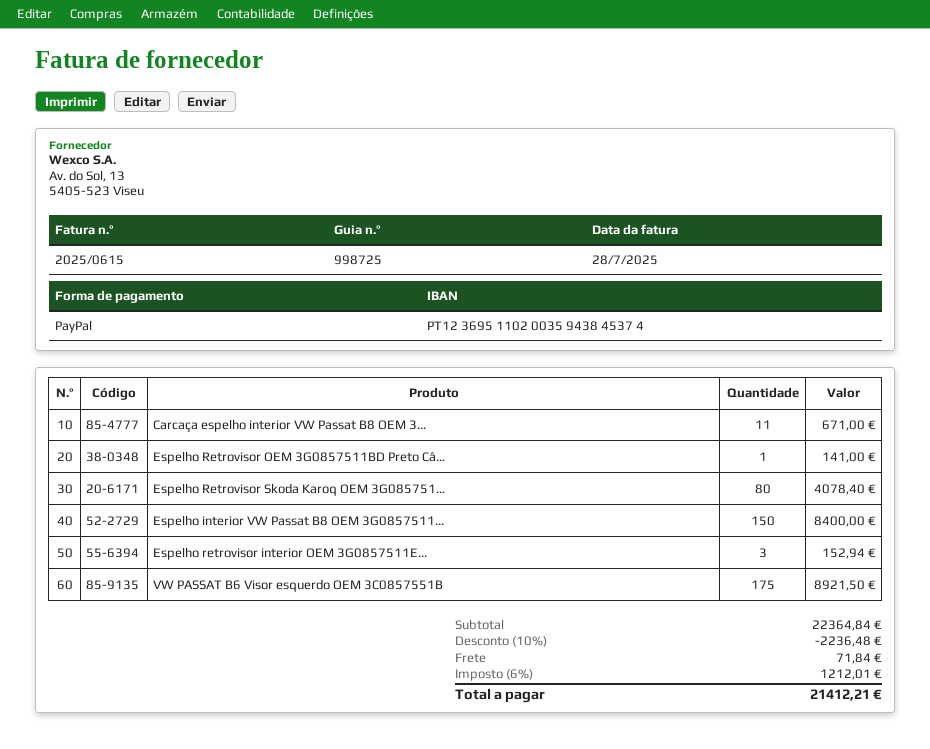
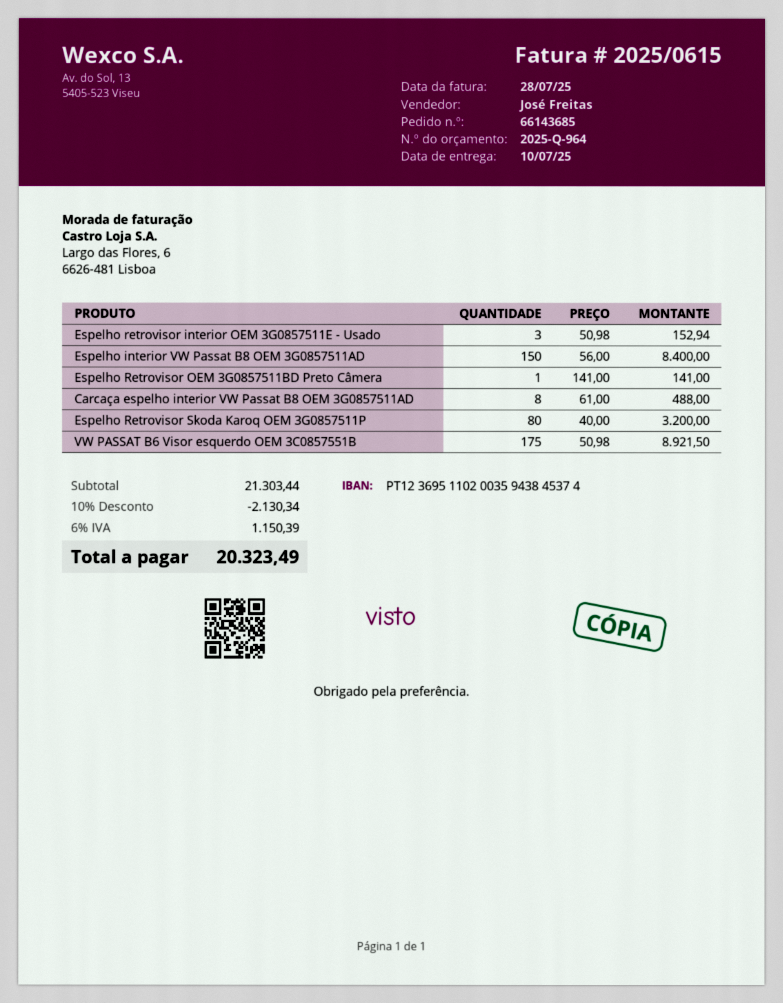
Carcaça espelho interior VW Passat B8 OEM 3...: 11 for 671.00 -> 8 for 488.00
Espelho Retrovisor Skoda Karoq OEM 3G085751...: 80 for 4078.40 -> 80 for 3200.00
subtotal: 22364.84 -> 21303.44
discount: 10% = 2236.48 -> 10% = 2130.34
shipping: 71.84 -> none
tax: 6% = 1212.01 -> 6% = 1150.39
total: 21412.21 -> 20323.49

